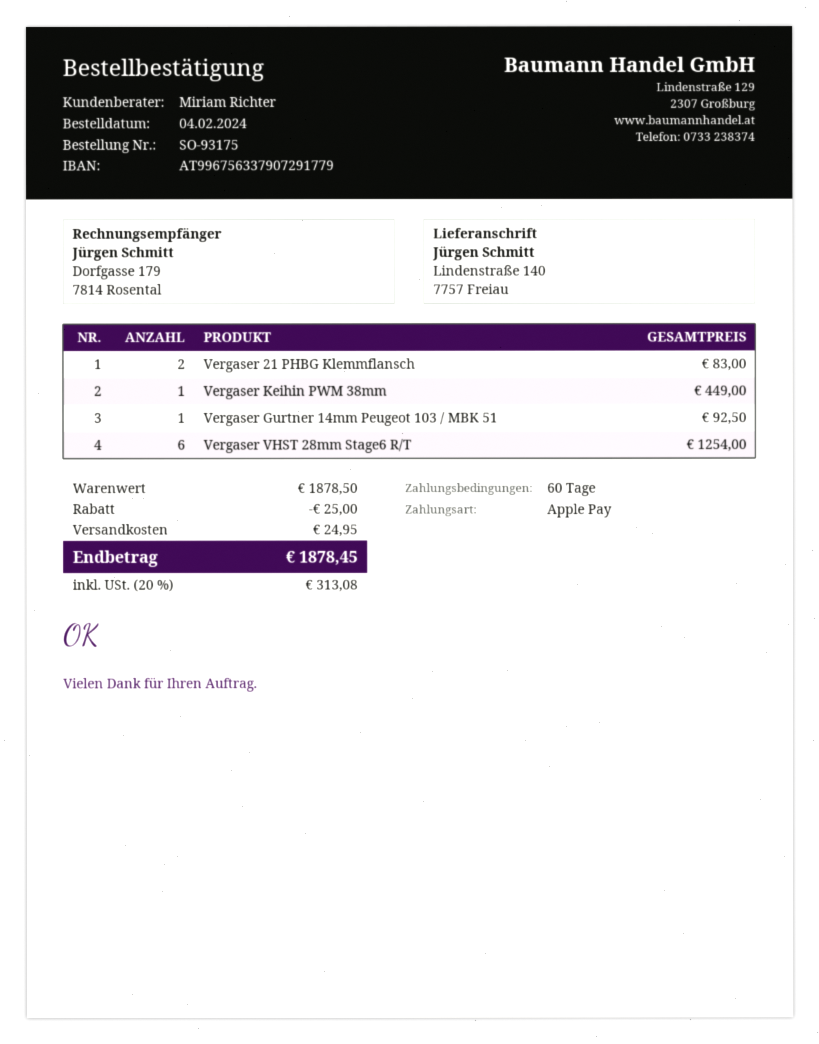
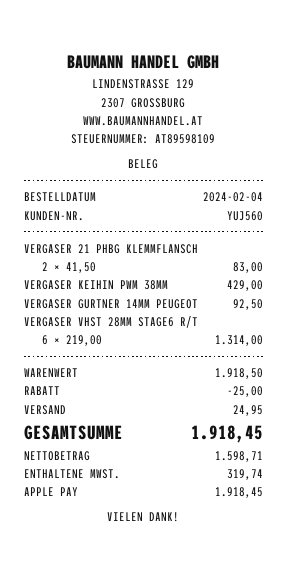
Vergaser Keihin PWM 38mm: 1 for 449.00 -> 1 for 429.00
Vergaser VHST 28mm Stage6 R/T: 6 for 1254.00 -> 6 for 1314.00
subtotal: 1878.50 -> 1918.50
tax: 313.08 -> 319.74
total: 1878.45 -> 1918.45

